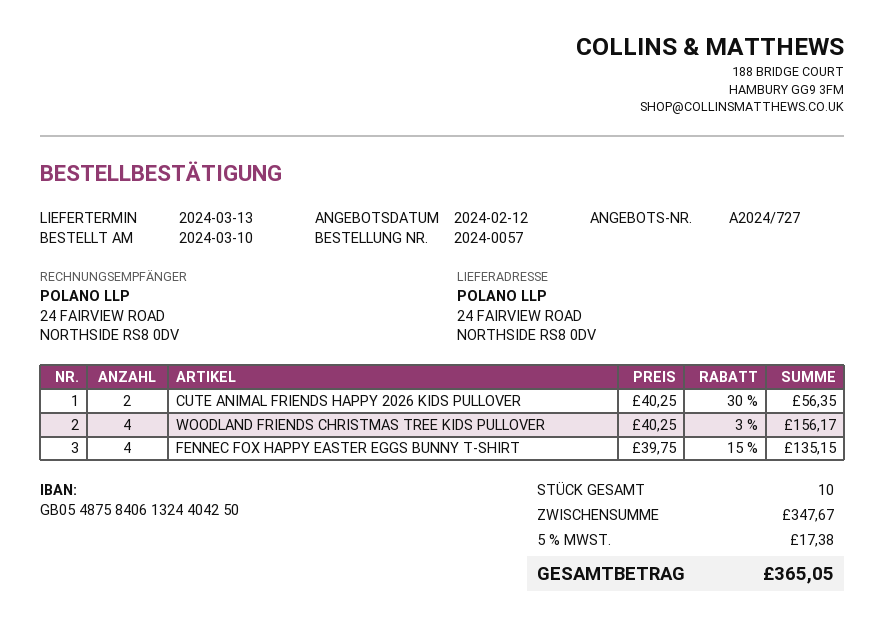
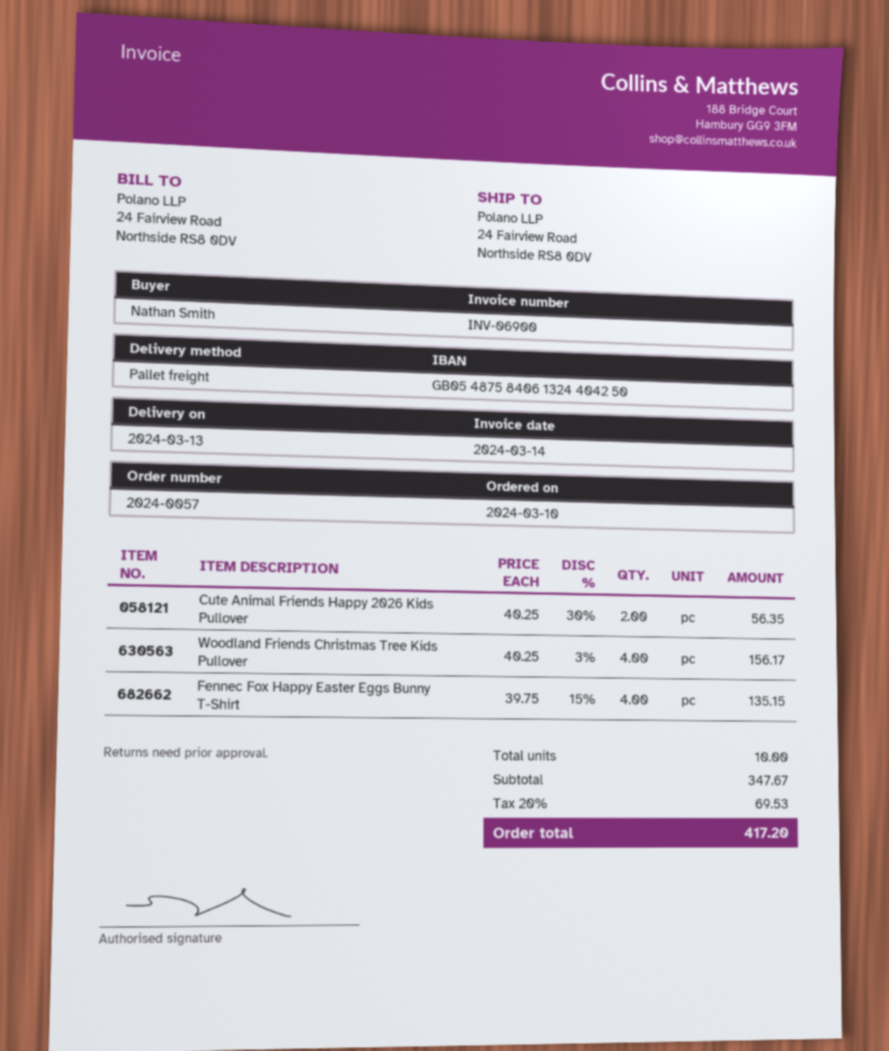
tax: 5% = 17.38 -> 20% = 69.53
total: 365.05 -> 417.20

